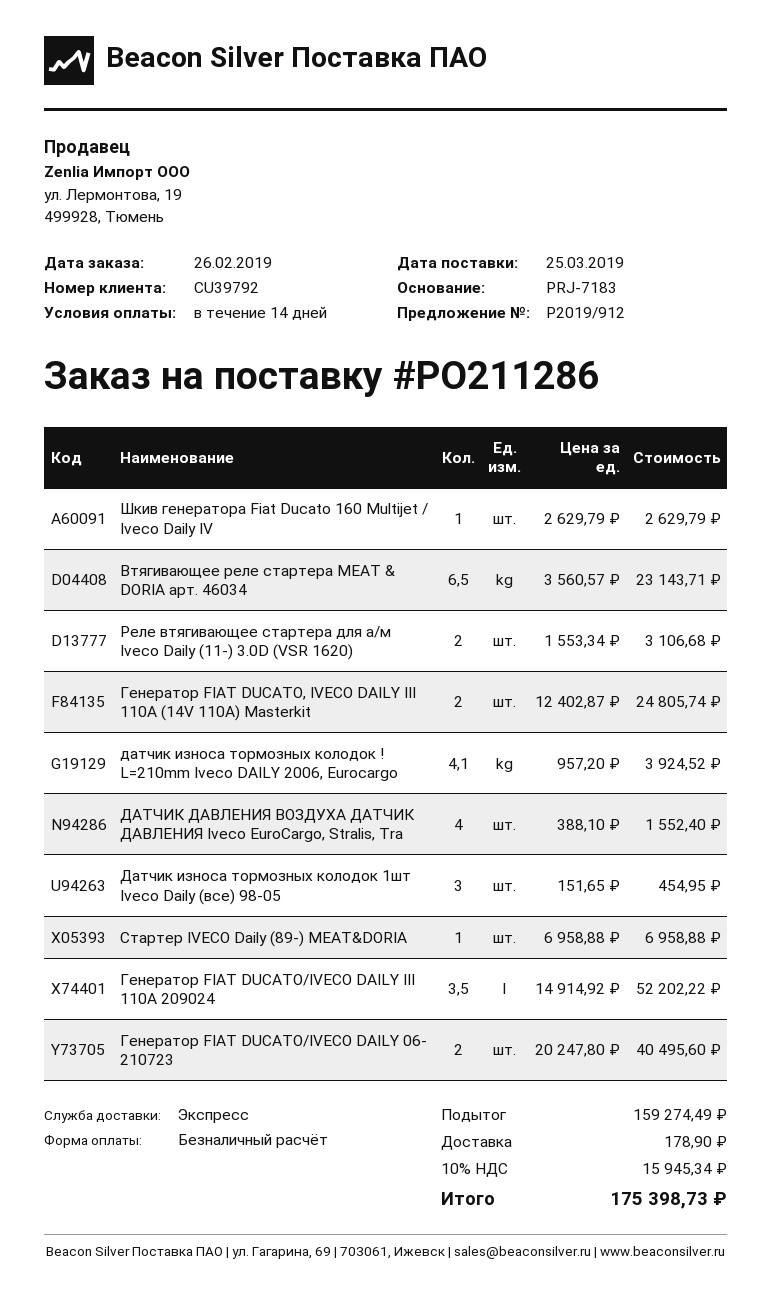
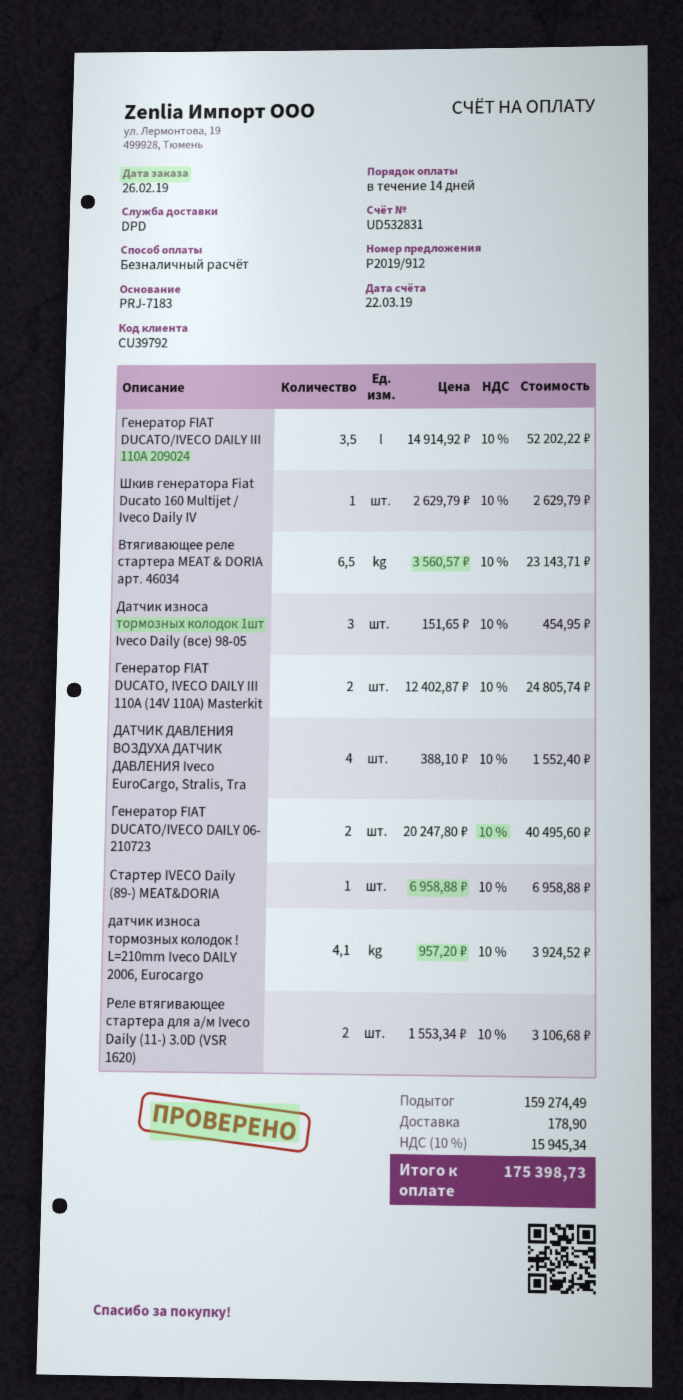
shipping method: express -> DPD

